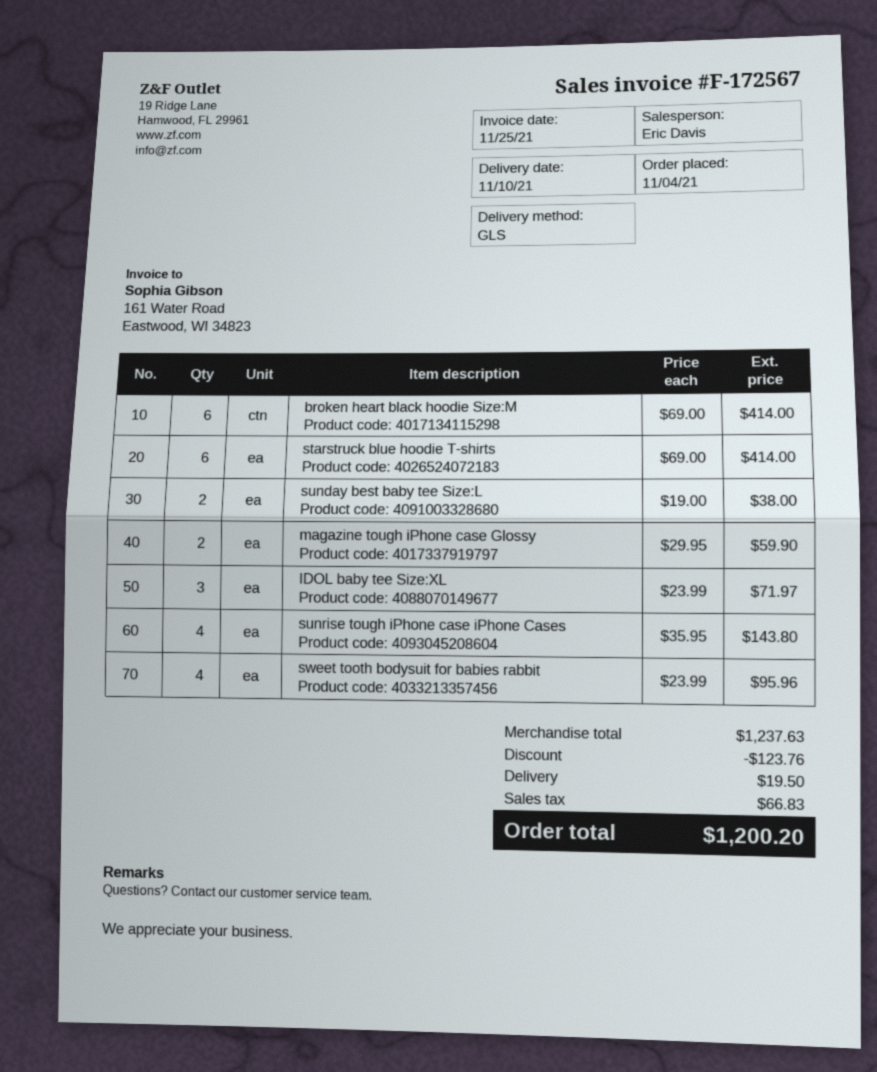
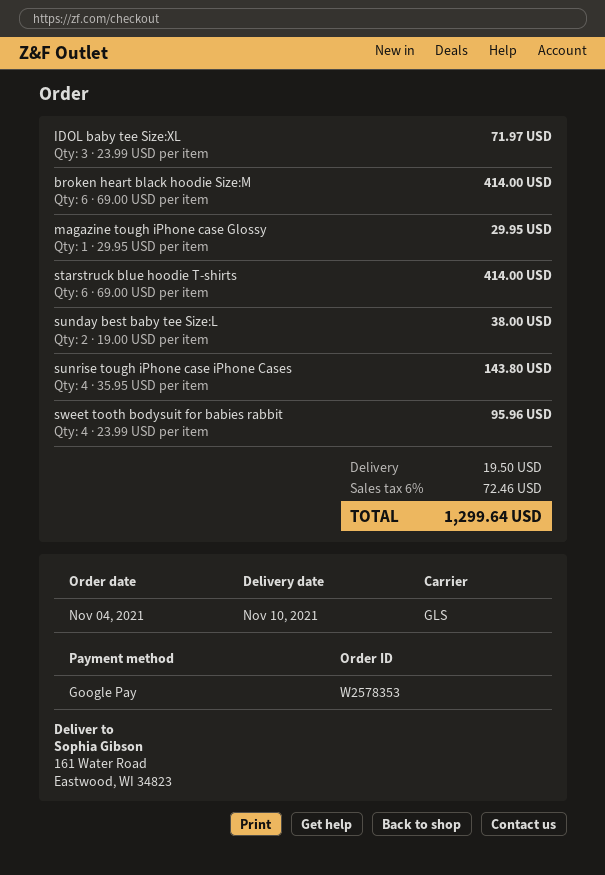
magazine tough iPhone case Glossy: 2 x 29.95 = 59.90 -> 1 x 29.95 = 29.95
discount: 123.76 -> none
tax: 66.83 -> 72.46
total: 1200.20 -> 1299.64

